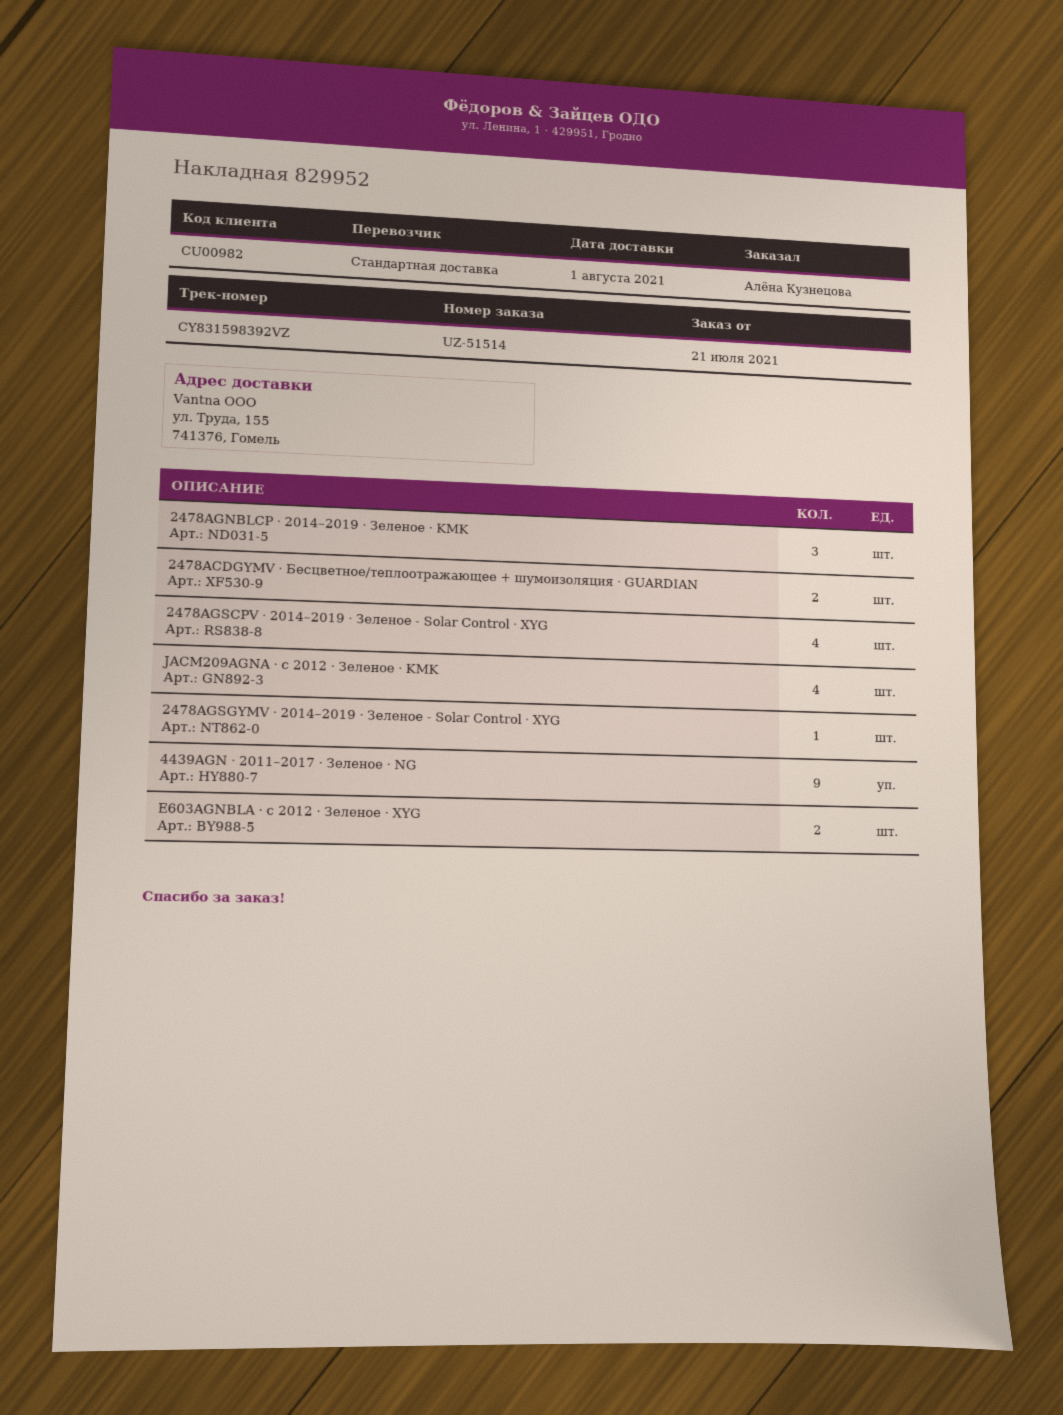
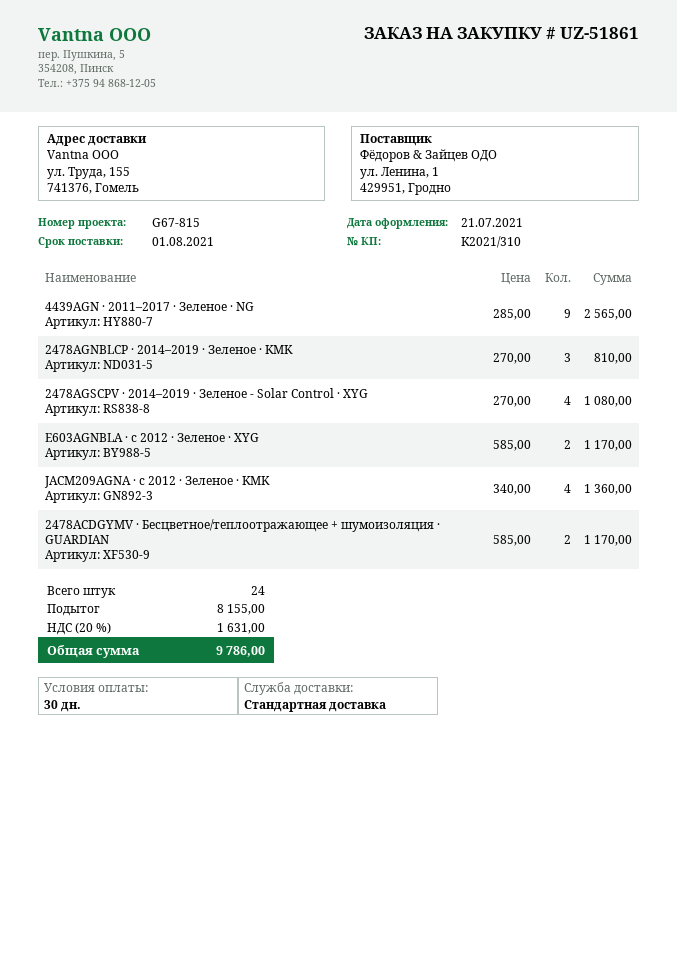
order number: UZ-51514 -> UZ-51861
2478AGSGYMV · 2014–2019 · Зеленое - Solar Control · XYG: 1 -> none

